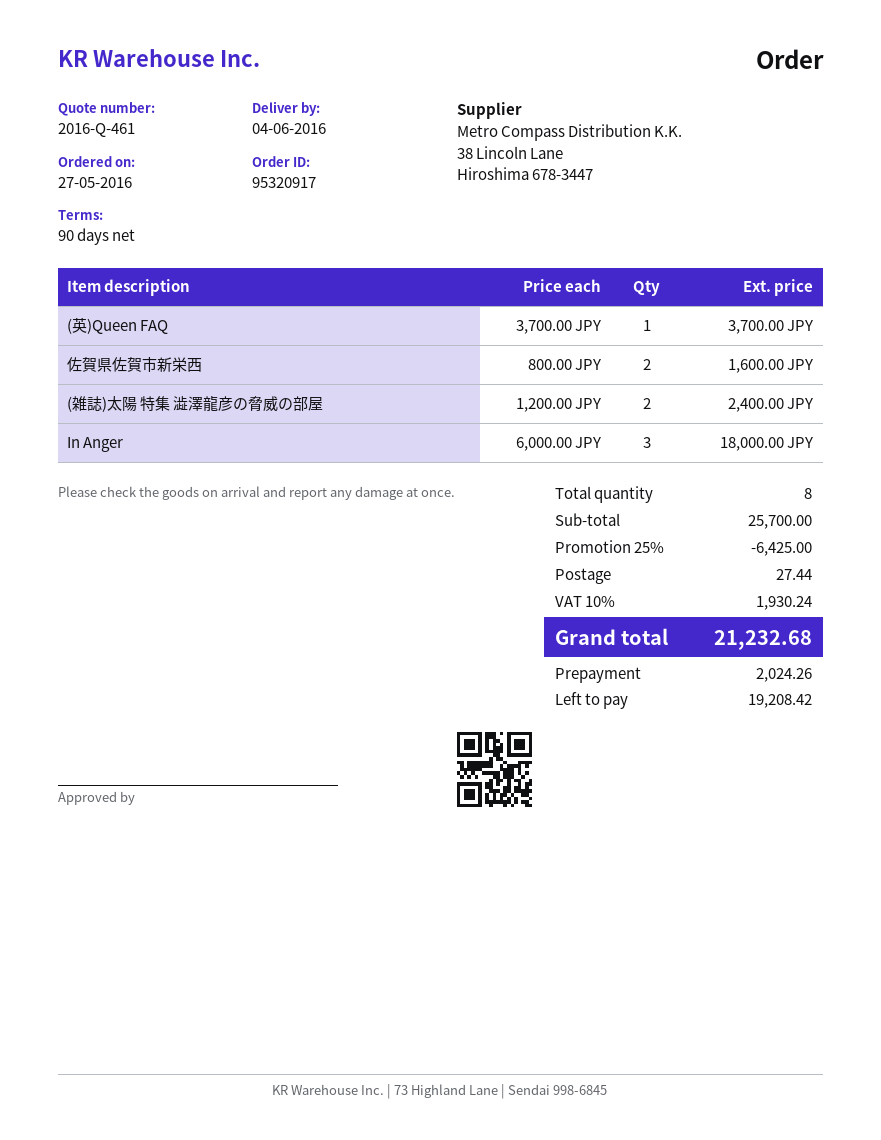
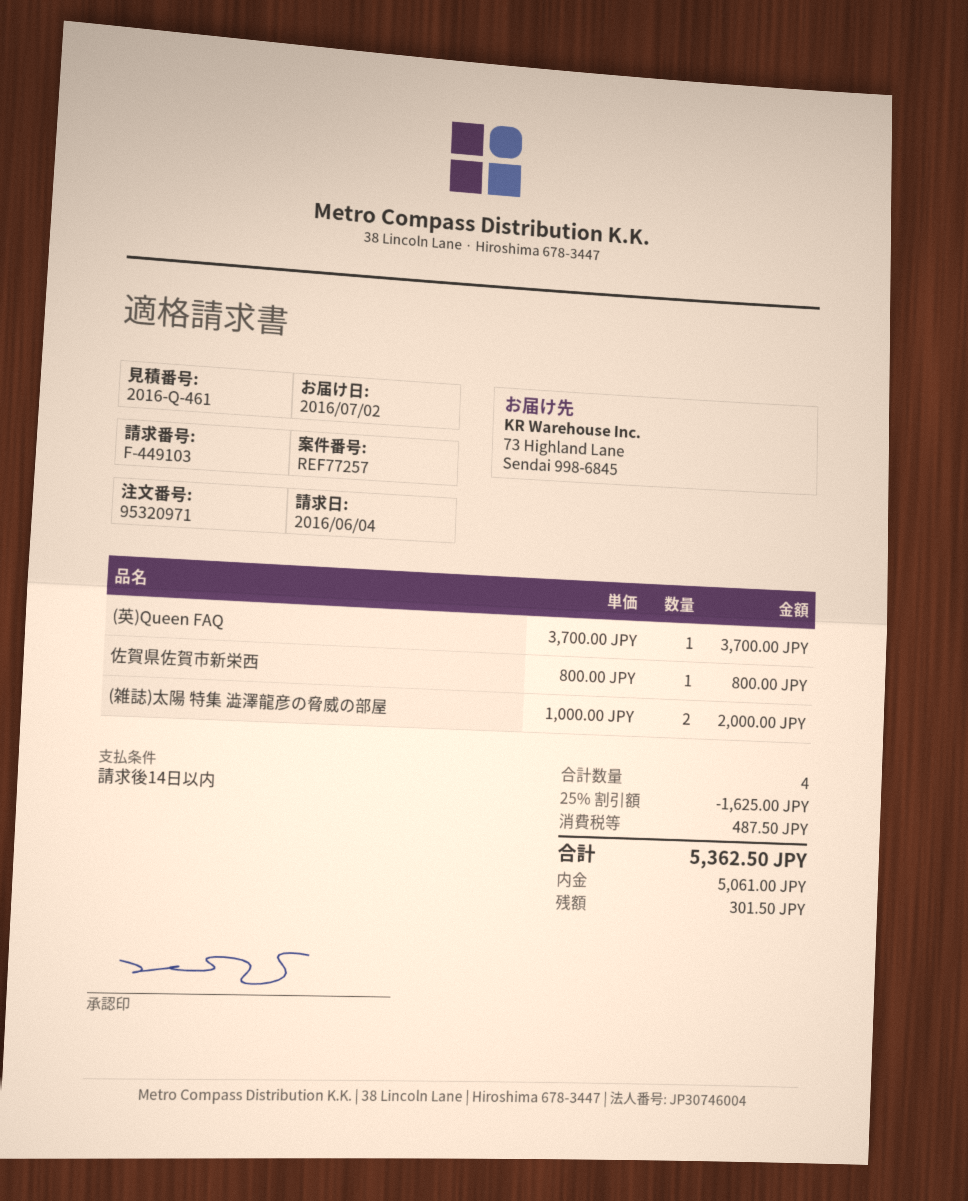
order number: 95320917 -> 95320971
delivery date: 2016-06-04 -> 2016-07-02
payment terms: 90 days -> 14 days
佐賀県佐賀市新栄西: 2 x 800.00 = 1600.00 -> 1 x 800.00 = 800.00
(雑誌)太陽 特集 澁澤龍彦の脅威の部屋: 2 x 1200.00 = 2400.00 -> 2 x 1000.00 = 2000.00
In Anger: 3 x 6000.00 = 18000.00 -> none
total quantity: 8 -> 4
discount: 25% = 6425.00 -> 25% = 1625.00
shipping: 27.44 -> none
tax: 1930.24 -> 487.50
total: 21232.68 -> 5362.50
deposit: 2024.26 -> 5061.00
balance: 19208.42 -> 301.50

